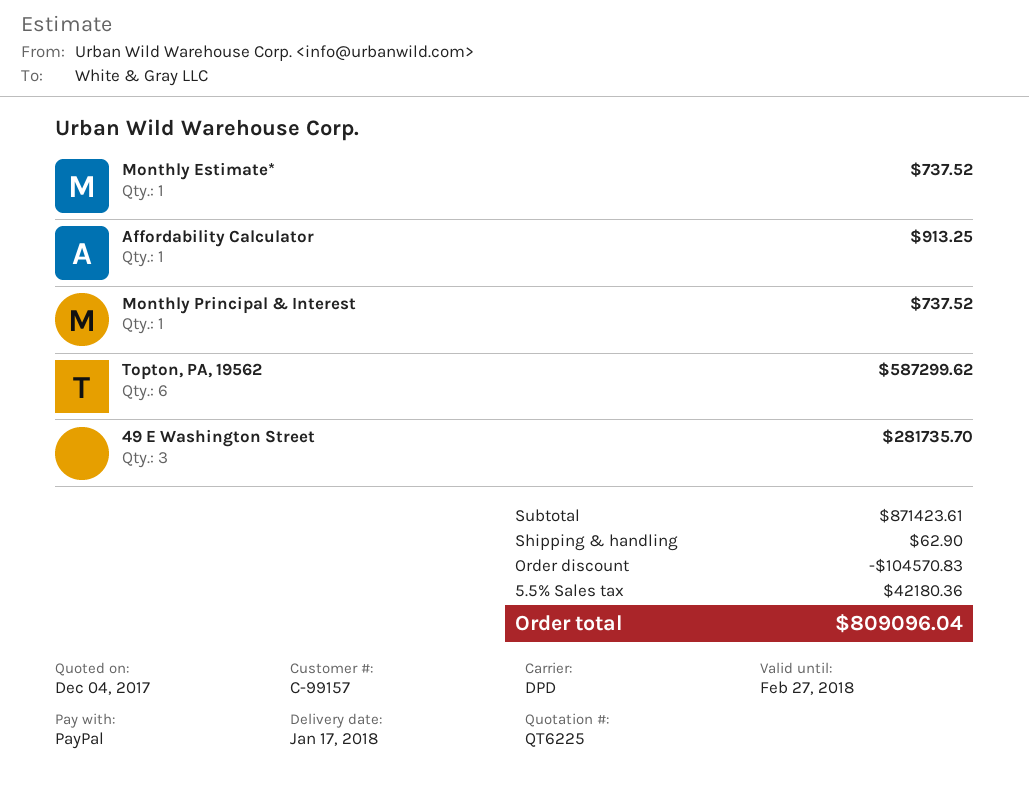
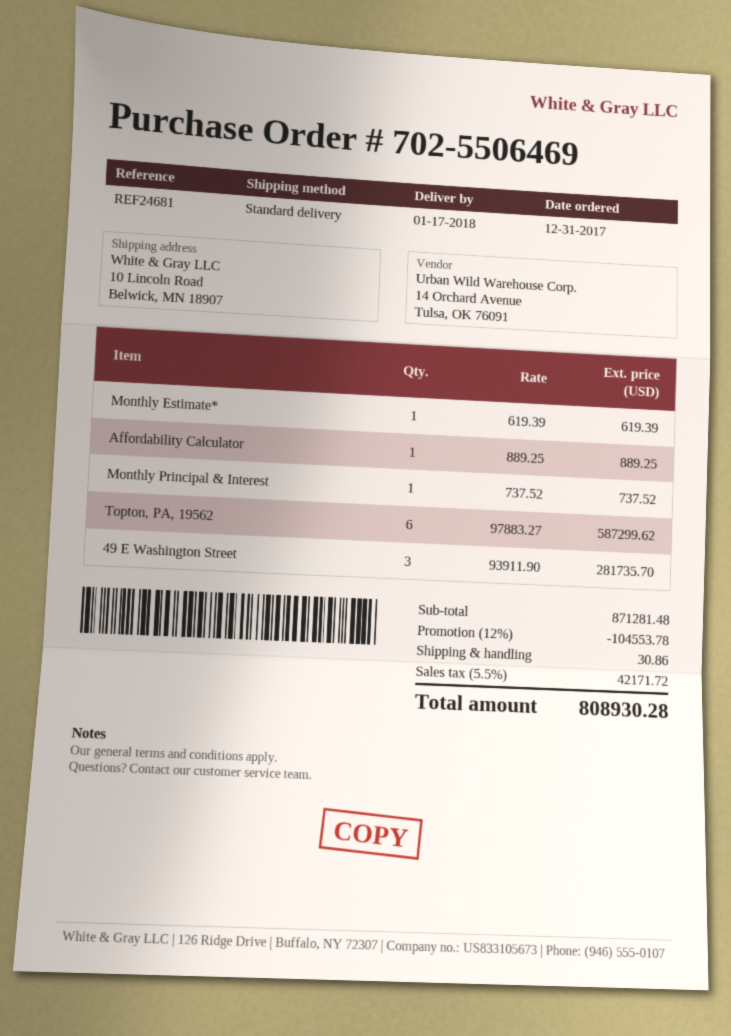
shipping method: DPD -> standard
Monthly Estimate*: 1 for 737.52 -> 1 for 619.39
Affordability Calculator: 1 for 913.25 -> 1 for 889.25
subtotal: 871423.61 -> 871281.48
discount: 104570.83 -> 104553.78
shipping: 62.90 -> 30.86
tax: 5.5% = 42180.36 -> 5.5% = 42171.72
total: 809096.04 -> 808930.28

